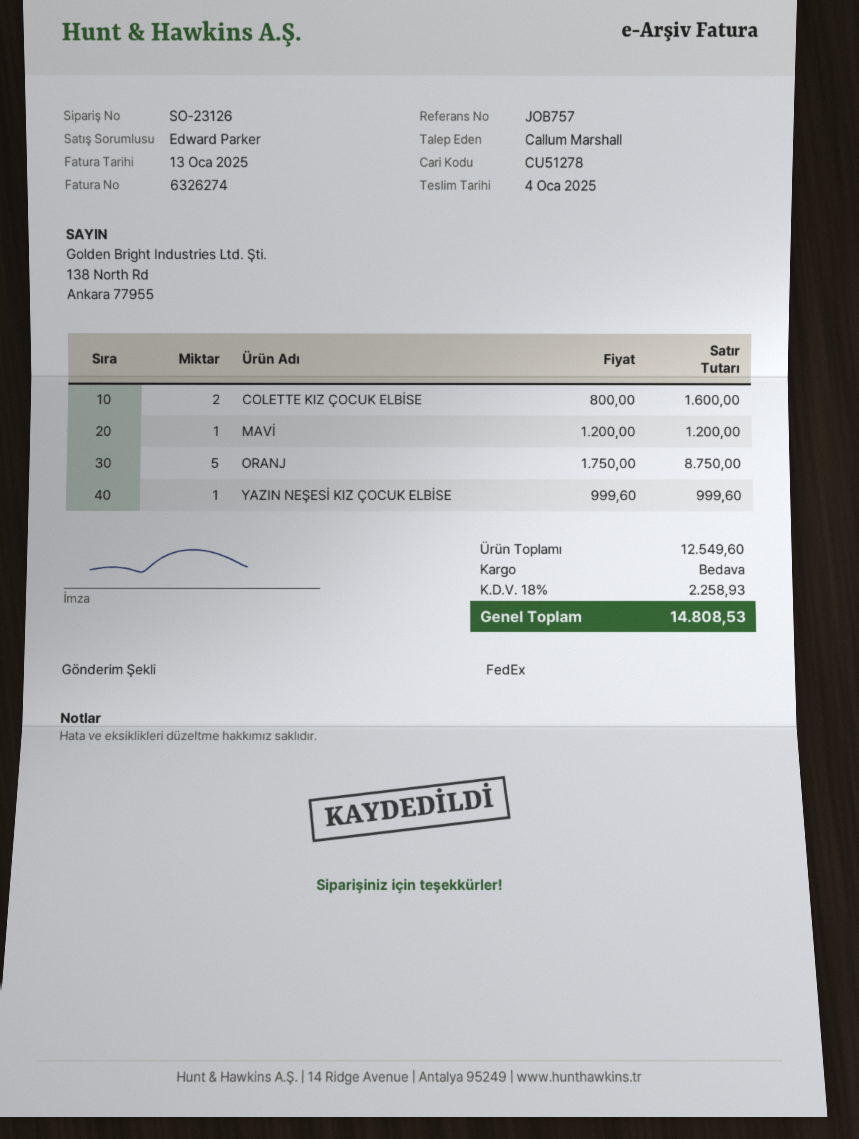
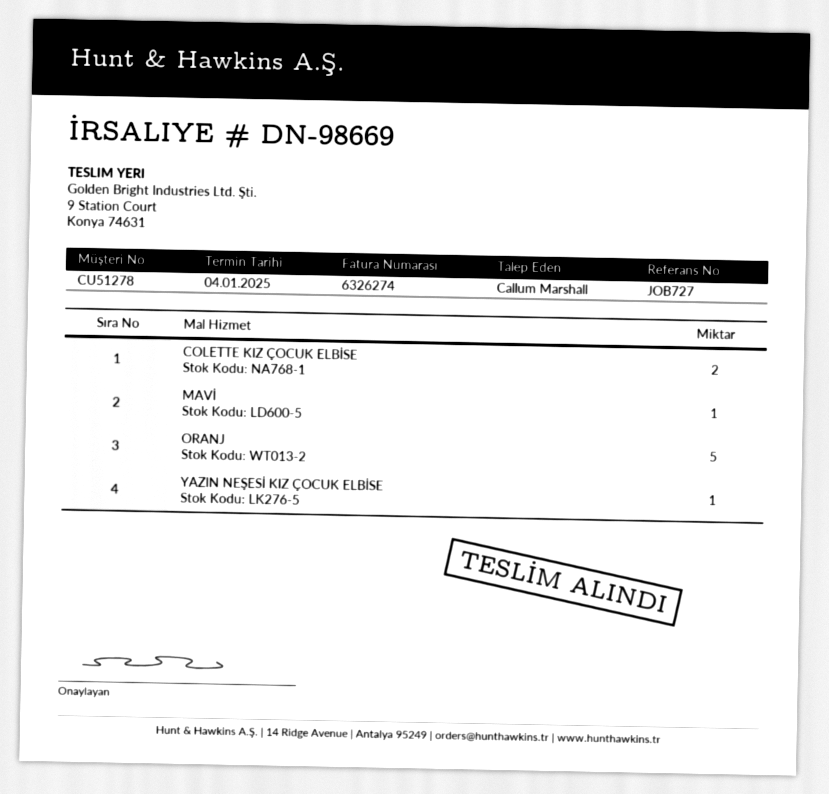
reference: JOB757 -> JOB727

